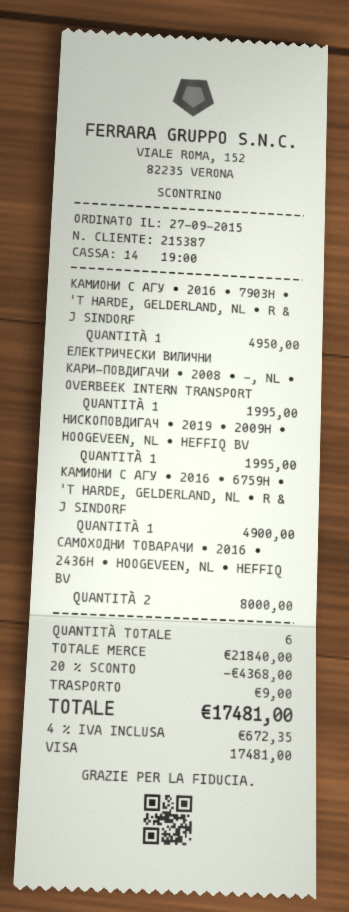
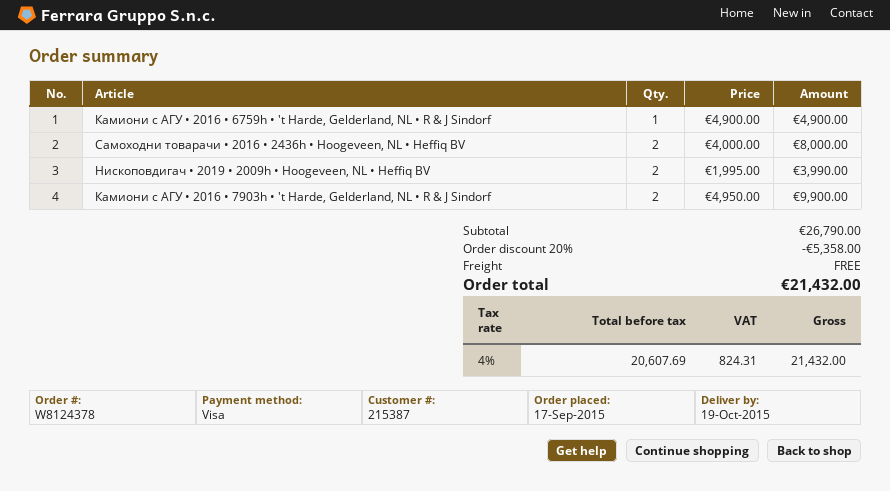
order date: 2015-09-27 -> 2015-09-17
КАМИОНИ С АГУ • 2016 • 7903H • 'T HARDE, GELDERLAND, NL • R & J SINDORF: 1 for 4950.00 -> 2 for 9900.00
ЕЛЕКТРИЧЕСКИ ВИЛИЧНИ КАРИ-ПОВДИГАЧИ • 2008 • -, NL • OVERBEEK INTERN TRANSPORT: 1 for 1995.00 -> none
НИСКОПОВДИГАЧ • 2019 • 2009H • HOOGEVEEN, NL • HEFFIQ BV: 1 for 1995.00 -> 2 for 3990.00
subtotal: 21840.00 -> 26790.00
discount: 20% = 4368.00 -> 20% = 5358.00
shipping: 9.00 -> 0.00
tax: 4% = 672.35 -> 4% = 824.31
total: 17481.00 -> 21432.00

